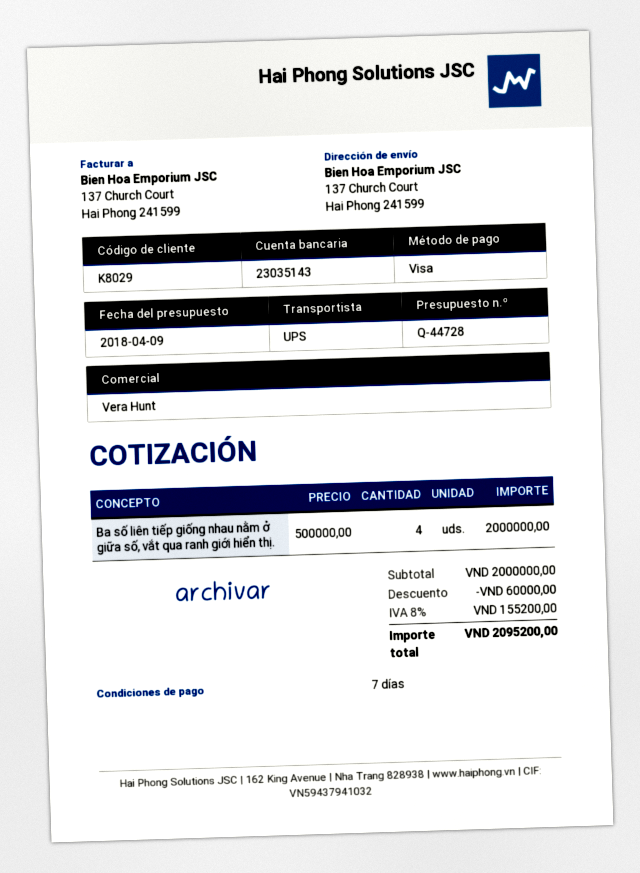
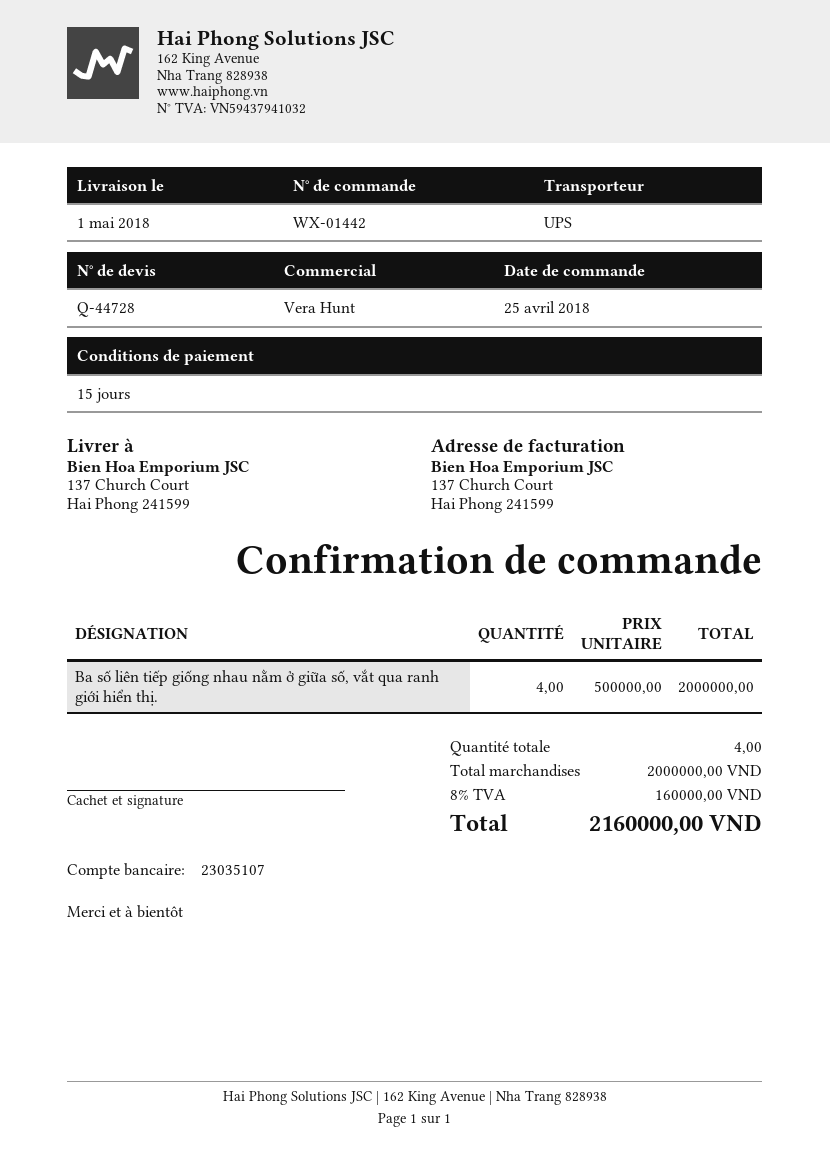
payment terms: 7 days -> 15 days
bank account: 23035143 -> 23035107
discount: 60000.00 -> none
tax: 8% = 155200.00 -> 8% = 160000.00
total: 2095200.00 -> 2160000.00

